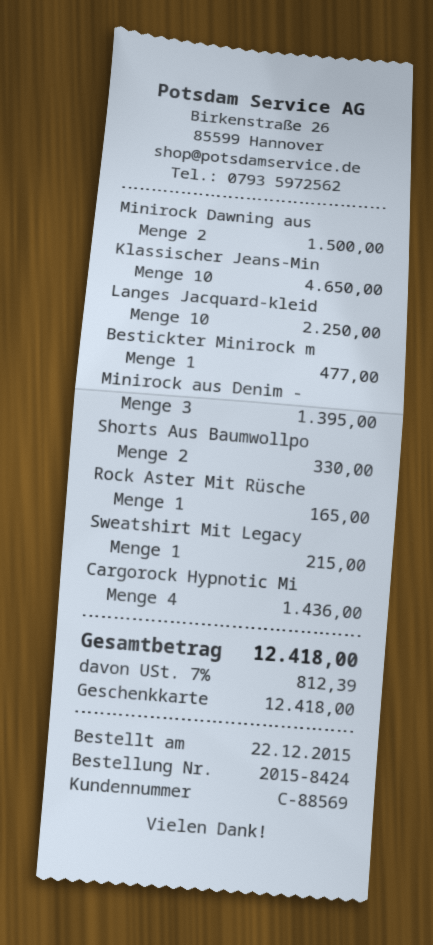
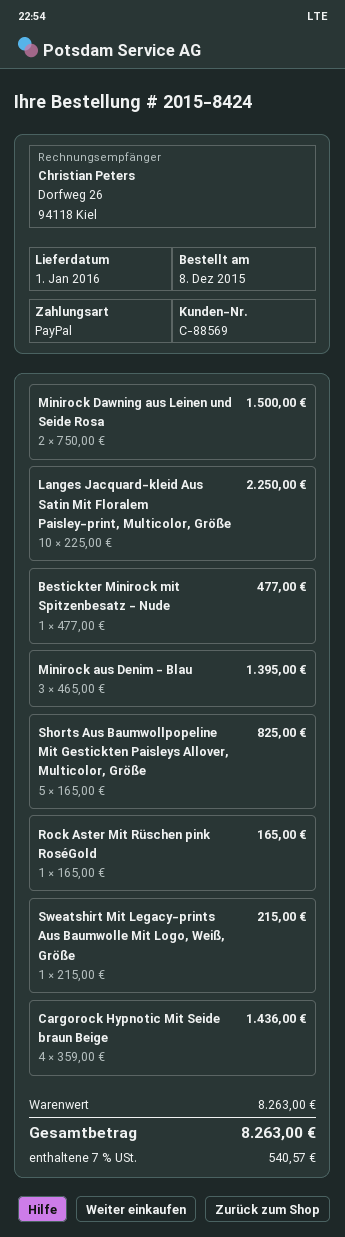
order date: 2015-12-22 -> 2015-12-08
payment method: gift card -> PayPal
Klassischer Jeans-Min: 10 for 4650.00 -> none
Shorts Aus Baumwollpo: 2 for 330.00 -> 5 for 825.00
tax: 7% = 812.39 -> 7% = 540.57
total: 12418.00 -> 8263.00

